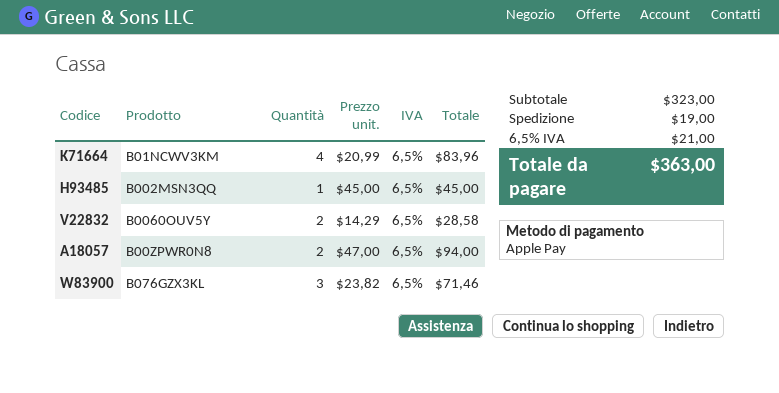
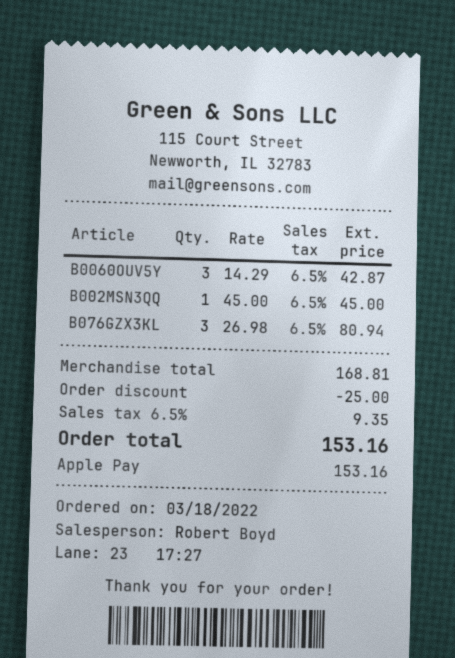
B01NCWV3KM: 4 x 20.99 = 83.96 -> none
B0060OUV5Y: 2 x 14.29 = 28.58 -> 3 x 14.29 = 42.87
B00ZPWR0N8: 2 x 47.00 = 94.00 -> none
B076GZX3KL: 3 x 23.82 = 71.46 -> 3 x 26.98 = 80.94
subtotal: 323.00 -> 168.81
discount: none -> 25.00
shipping: 19.00 -> none
tax: 6.5% = 21.00 -> 6.5% = 9.35
total: 363.00 -> 153.16

